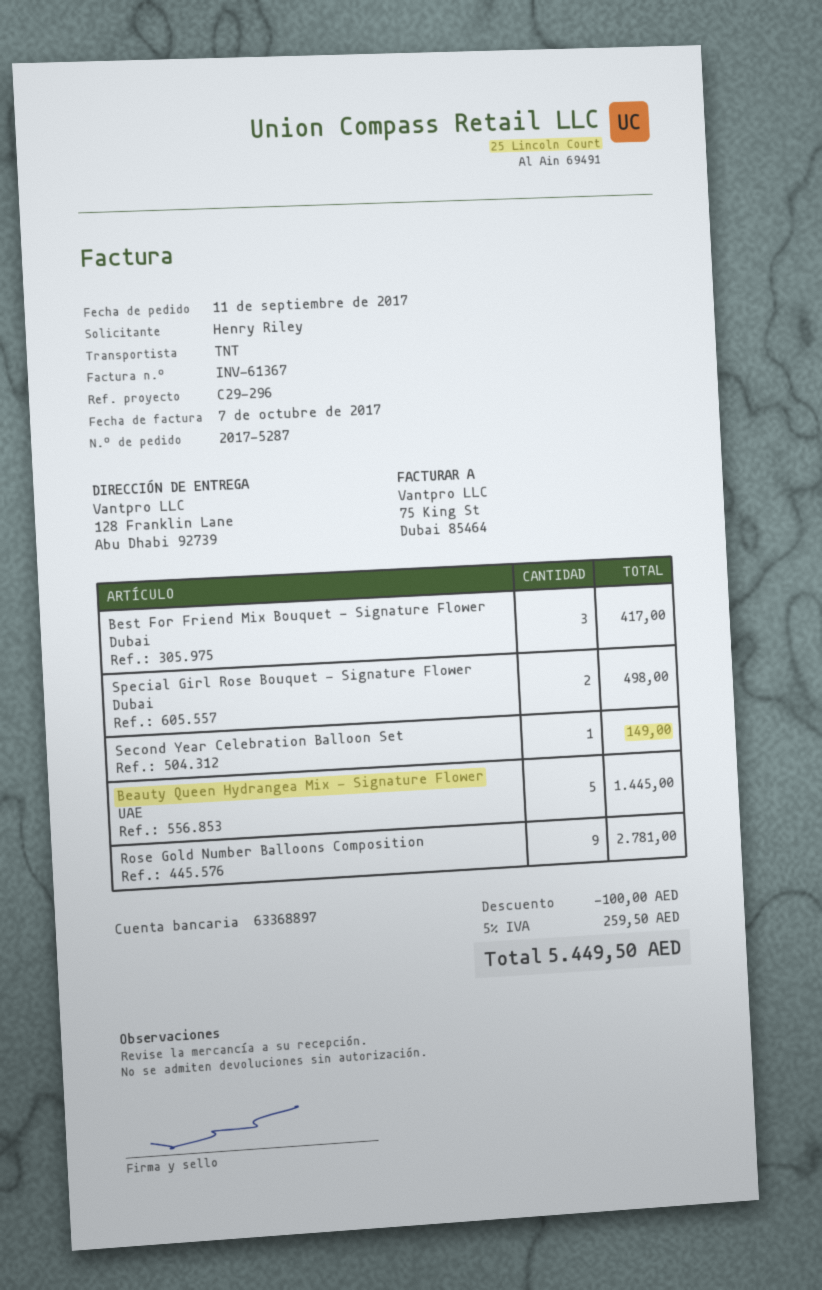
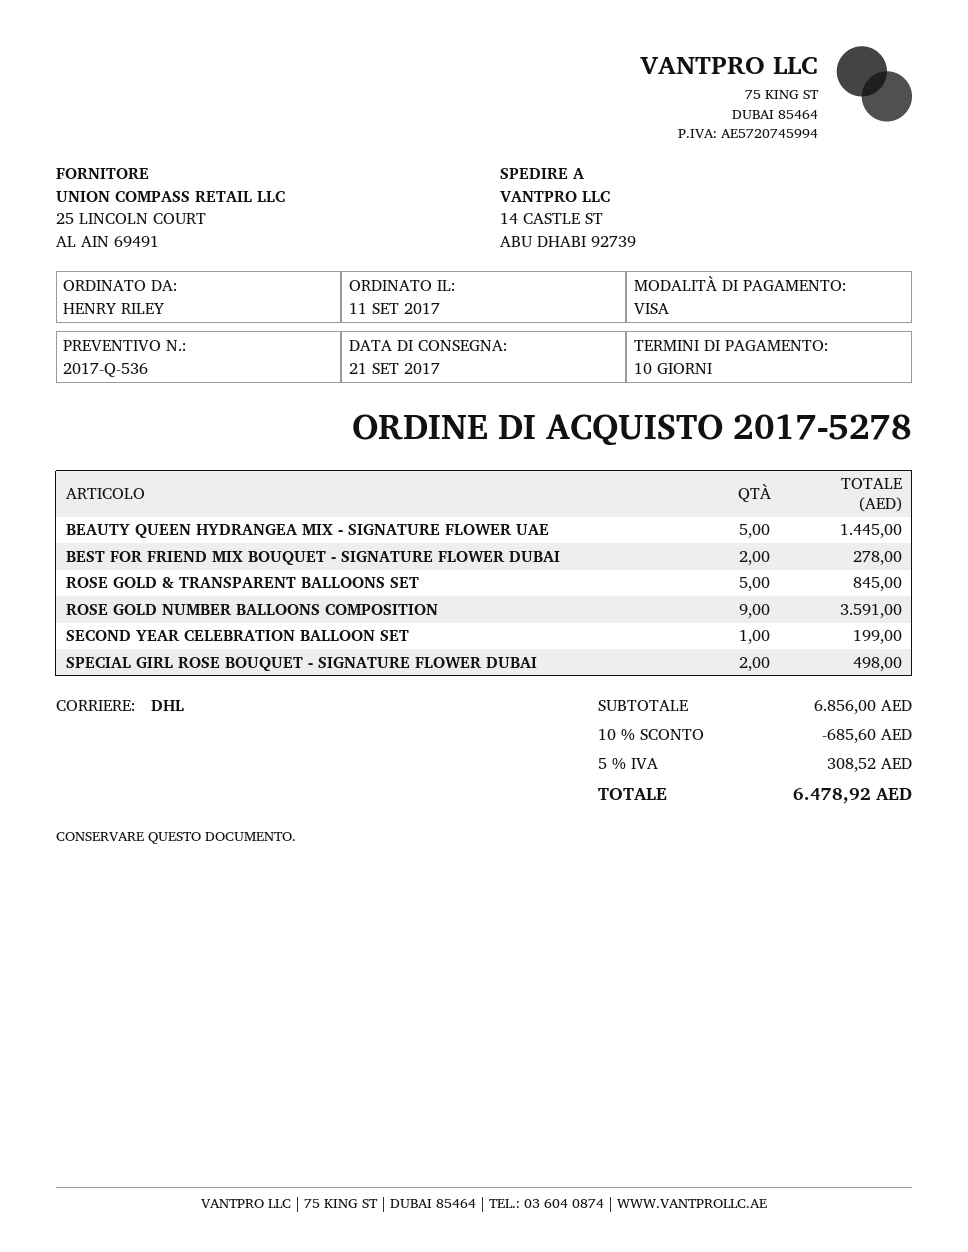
order number: 2017-5287 -> 2017-5278
shipping method: TNT -> DHL
ship to: 128 Franklin Lane, Abu Dhabi 92739 -> 14 CASTLE ST, ABU DHABI 92739
Best For Friend Mix Bouquet - Signature Flower Dubai: 3 for 417.00 -> 2 for 278.00
Second Year Celebration Balloon Set: 1 for 149.00 -> 1 for 199.00
Rose Gold Number Balloons Composition: 9 for 2781.00 -> 9 for 3591.00
ROSE GOLD & TRANSPARENT BALLOONS SET: none -> 5 for 845.00
discount: 100.00 -> 685.60
tax: 5% = 259.50 -> 5% = 308.52
total: 5449.50 -> 6478.92

